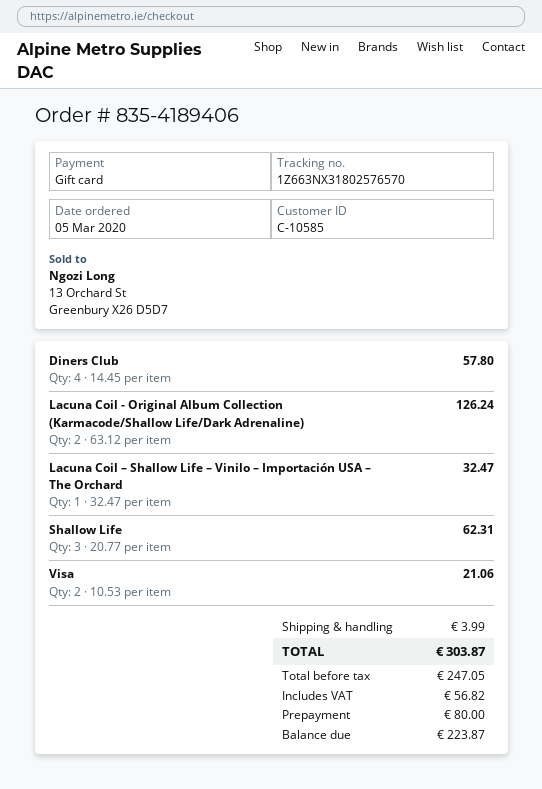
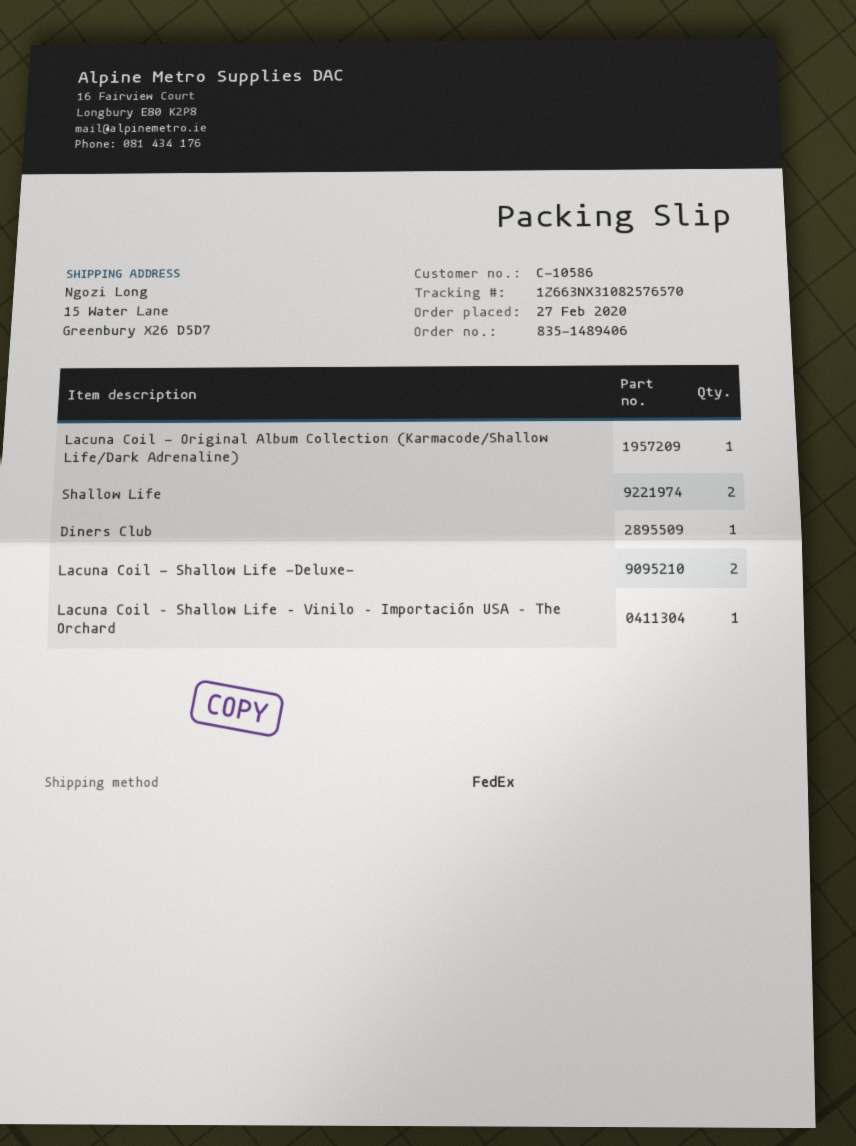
order number: 835-4189406 -> 835-1489406
order date: 2020-03-05 -> 2020-02-27
customer number: C-10585 -> C-10586
tracking number: 1Z663NX31802576570 -> 1Z663NX31082576570
Diners Club: 4 -> 1
Lacuna Coil - Original Album Collection (Karmacode/Shallow Life/Dark Adrenaline): 2 -> 1
Shallow Life: 3 -> 2
Visa: 2 -> none
Lacuna Coil - Shallow Life -Deluxe-: none -> 2

